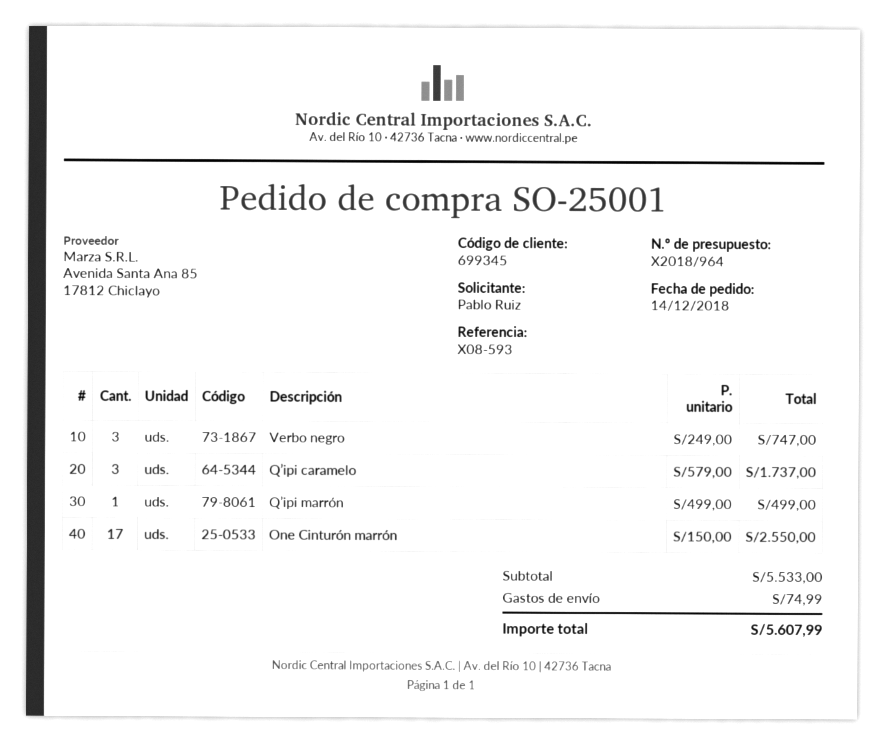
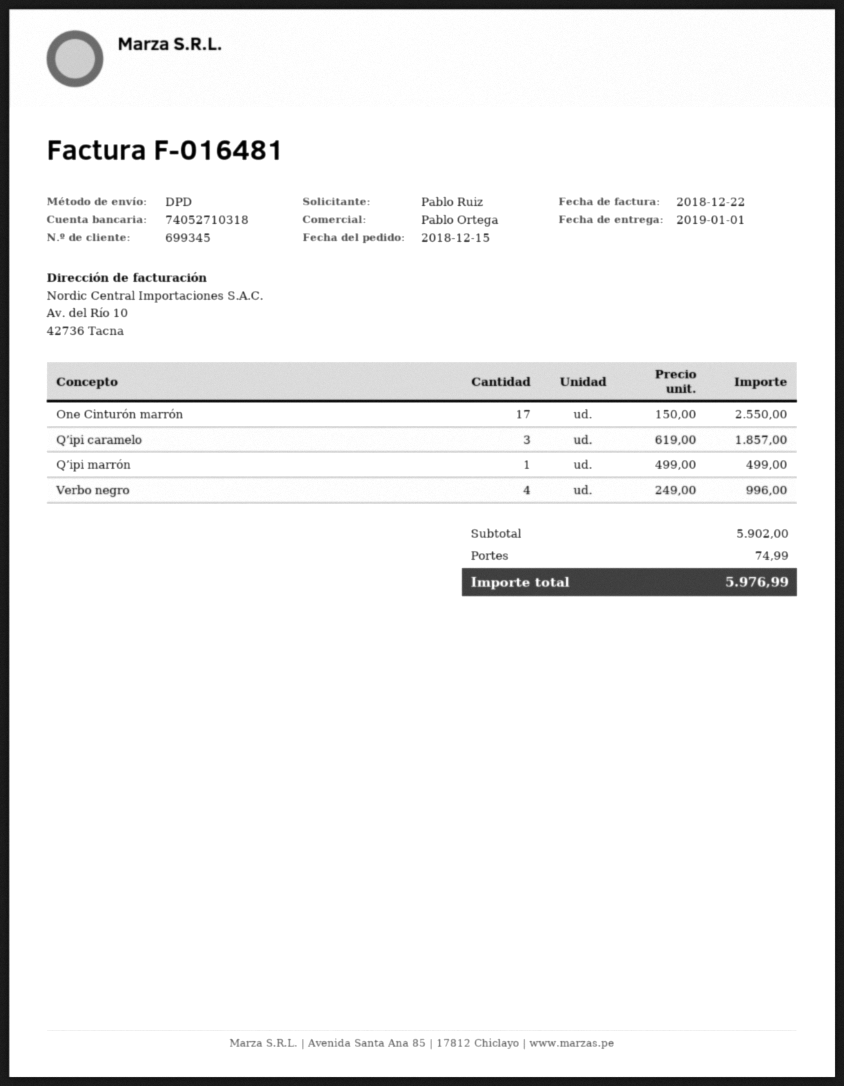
order date: 2018-12-14 -> 2018-12-15
Verbo negro: 3 x 249.00 = 747.00 -> 4 x 249.00 = 996.00
Q’ipi caramelo: 3 x 579.00 = 1737.00 -> 3 x 619.00 = 1857.00
subtotal: 5533.00 -> 5902.00
total: 5607.99 -> 5976.99

